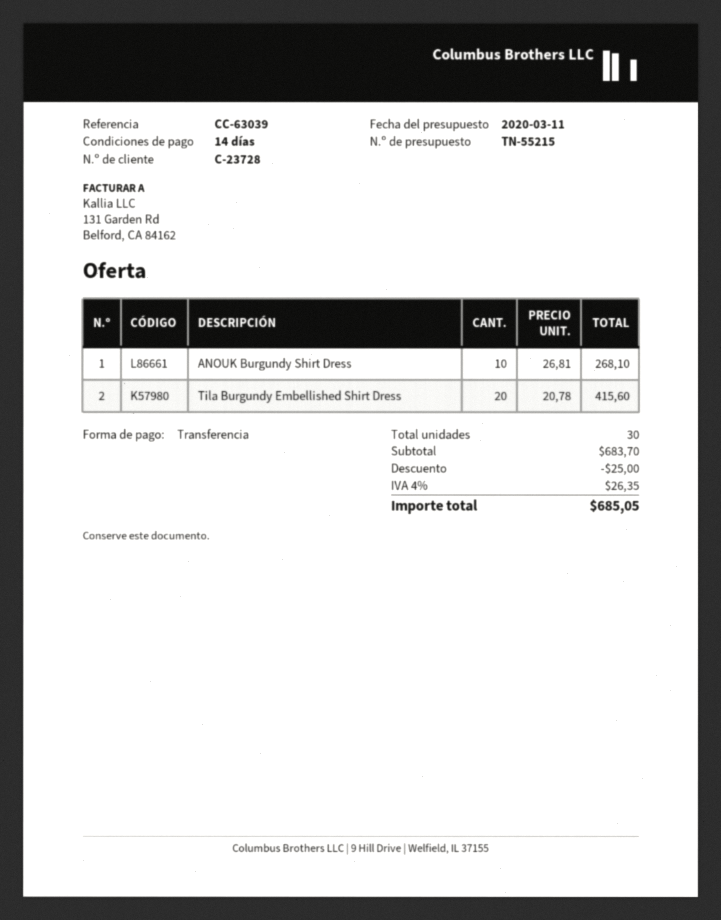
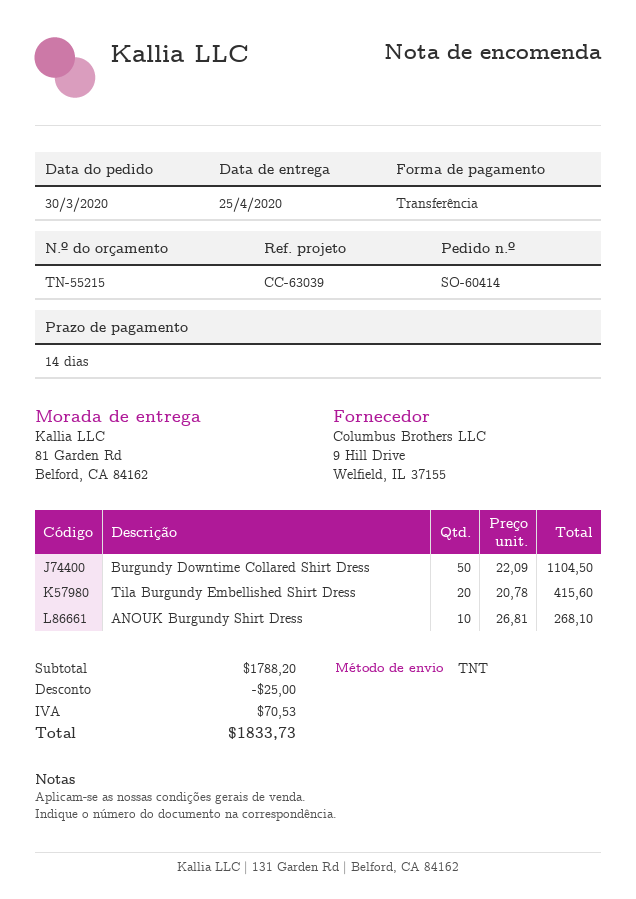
Burgundy Downtime Collared Shirt Dress: none -> 50 x 22.09 = 1104.50
subtotal: 683.70 -> 1788.20
tax: 26.35 -> 70.53
total: 685.05 -> 1833.73

